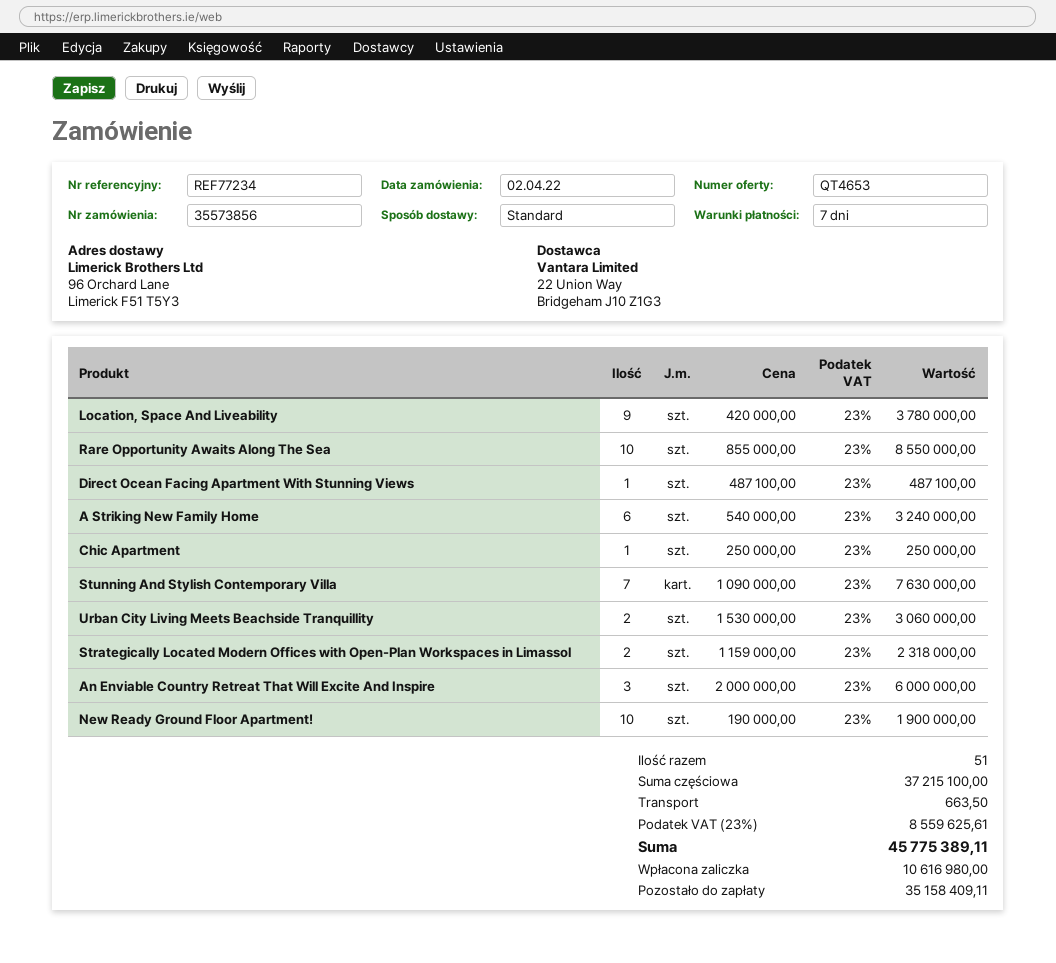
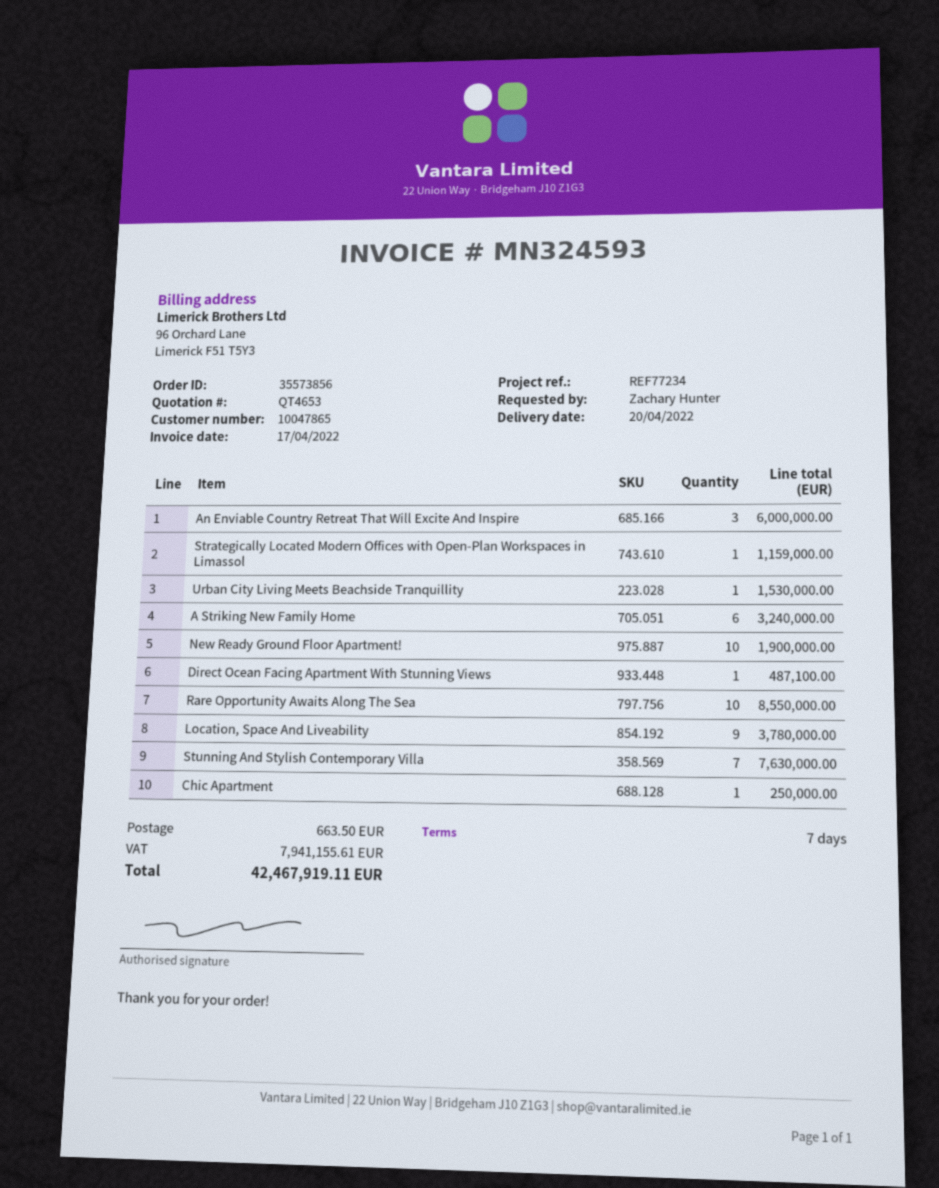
Urban City Living Meets Beachside Tranquillity: 2 for 3060000.00 -> 1 for 1530000.00
Strategically Located Modern Offices with Open-Plan Workspaces in Limassol: 2 for 2318000.00 -> 1 for 1159000.00
tax: 8559625.61 -> 7941155.61
total: 45775389.11 -> 42467919.11

